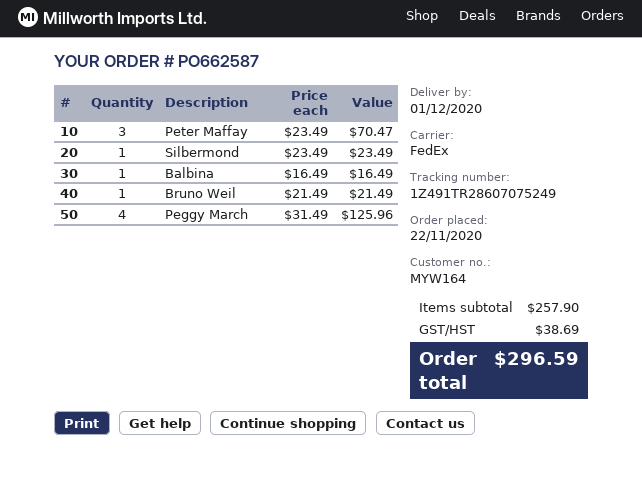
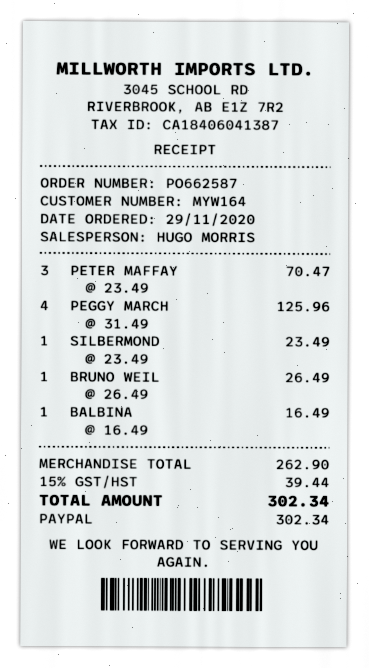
order date: 2020-11-22 -> 2020-11-29
Bruno Weil: 1 x 21.49 = 21.49 -> 1 x 26.49 = 26.49
subtotal: 257.90 -> 262.90
tax: 38.69 -> 39.44
total: 296.59 -> 302.34

